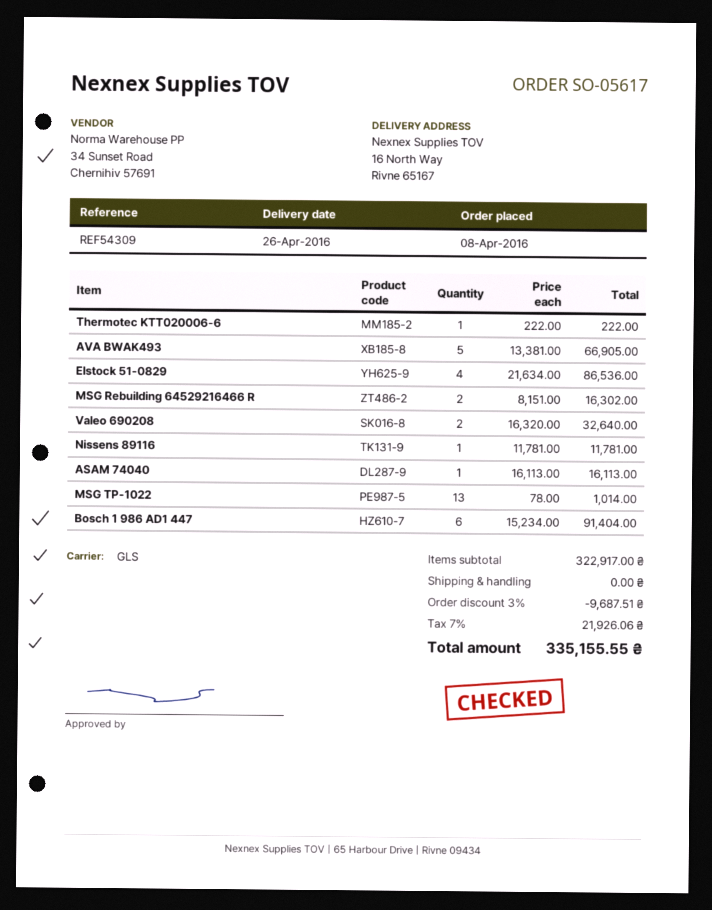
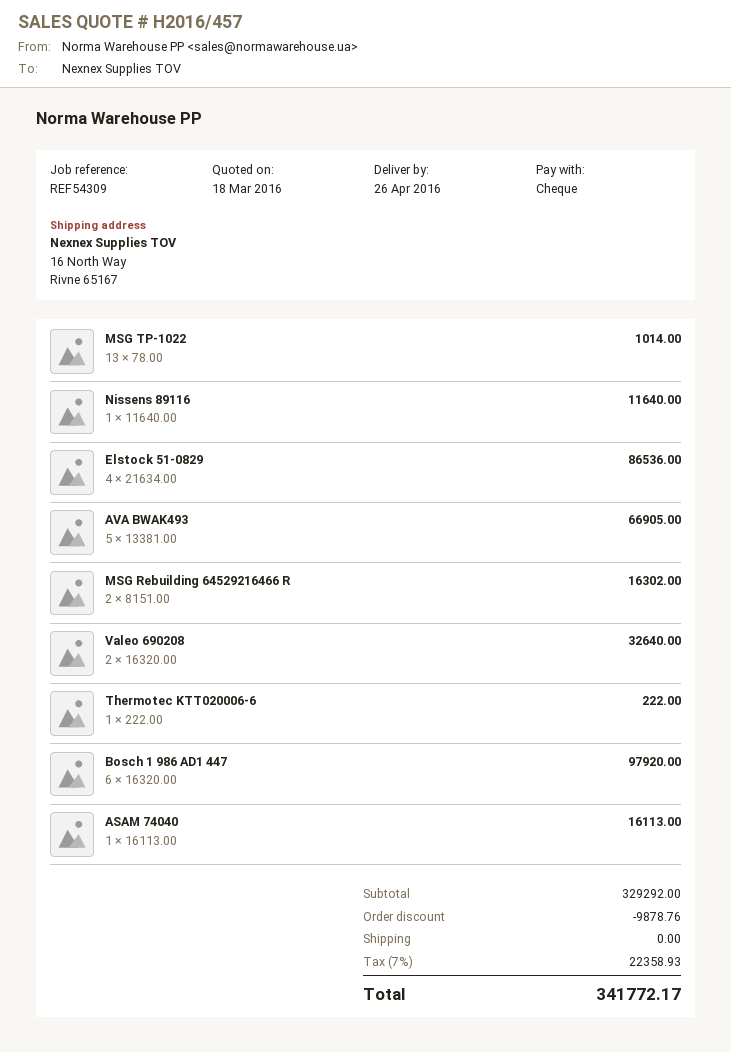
Nissens 89116: 1 x 11781.00 = 11781.00 -> 1 x 11640.00 = 11640.00
Bosch 1 986 AD1 447: 6 x 15234.00 = 91404.00 -> 6 x 16320.00 = 97920.00
subtotal: 322917.00 -> 329292.00
discount: 9687.51 -> 9878.76
tax: 7% = 21926.06 -> 7% = 22358.93
total: 335155.55 -> 341772.17

